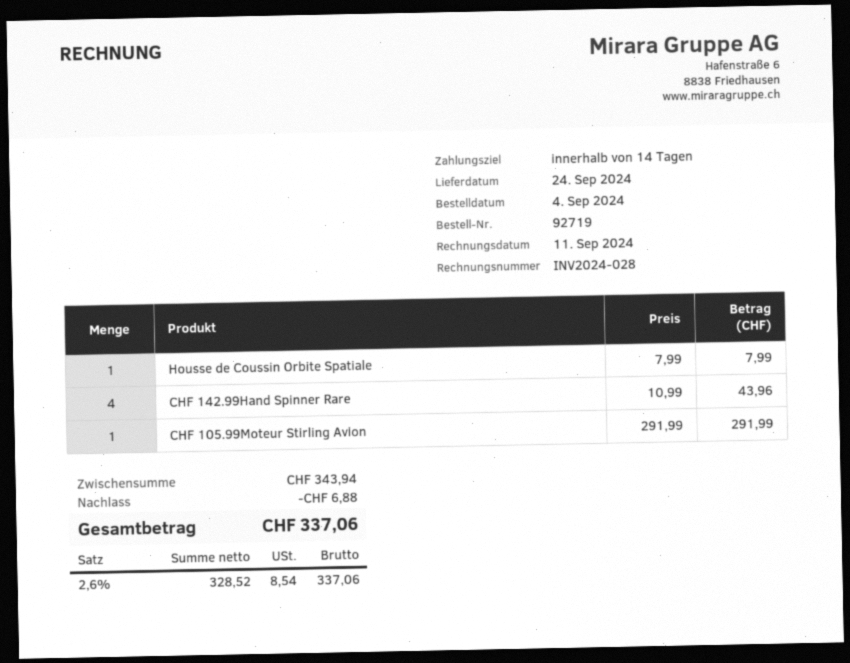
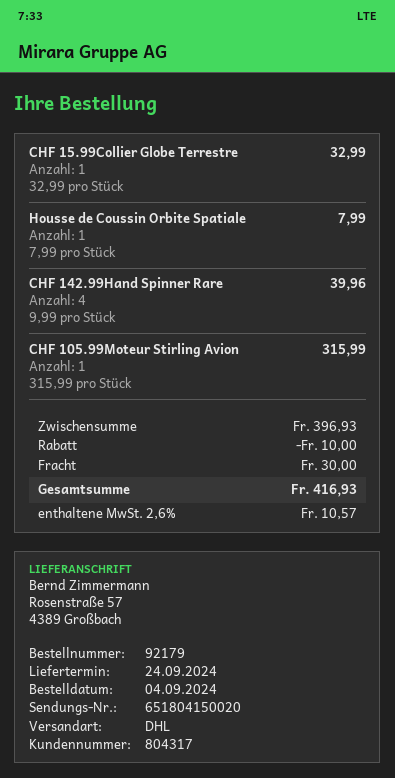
order number: 92719 -> 92179
CHF 142.99Hand Spinner Rare: 4 x 10.99 = 43.96 -> 4 x 9.99 = 39.96
CHF 105.99Moteur Stirling Avion: 1 x 291.99 = 291.99 -> 1 x 315.99 = 315.99
CHF 15.99Collier Globe Terrestre: none -> 1 x 32.99 = 32.99
subtotal: 343.94 -> 396.93
discount: 6.88 -> 10.00
shipping: none -> 30.00
tax: 2.6% = 8.54 -> 2.6% = 10.57
total: 337.06 -> 416.93

